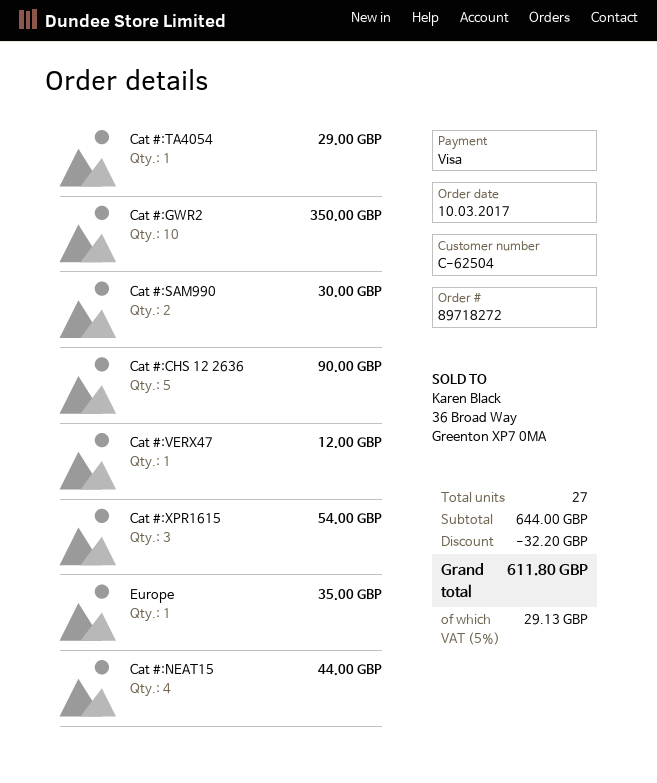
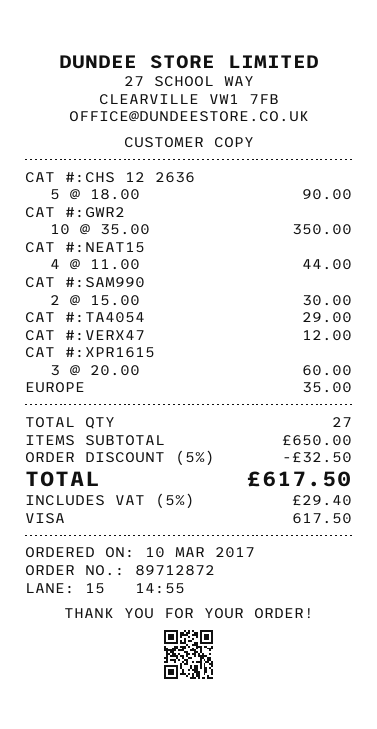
order number: 89718272 -> 89712872
Cat #:XPR1615: 3 for 54.00 -> 3 for 60.00
subtotal: 644.00 -> 650.00
discount: 32.20 -> 32.50
tax: 5% = 29.13 -> 5% = 29.40
total: 611.80 -> 617.50

